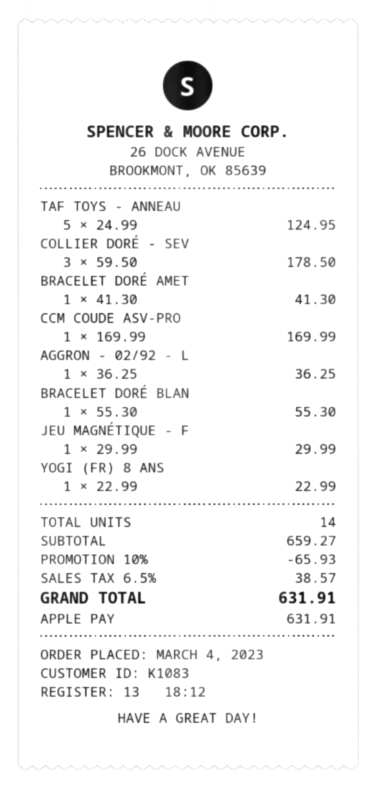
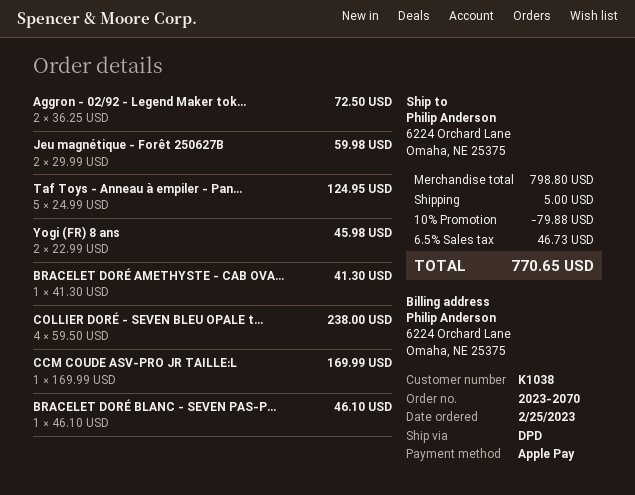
order date: 2023-03-04 -> 2023-02-25
customer number: K1083 -> K1038
COLLIER DORÉ - SEV: 3 x 59.50 = 178.50 -> 4 x 59.50 = 238.00
AGGRON - 02/92 - L: 1 x 36.25 = 36.25 -> 2 x 36.25 = 72.50
BRACELET DORÉ BLAN: 1 x 55.30 = 55.30 -> 1 x 46.10 = 46.10
JEU MAGNÉTIQUE - F: 1 x 29.99 = 29.99 -> 2 x 29.99 = 59.98
YOGI (FR) 8 ANS: 1 x 22.99 = 22.99 -> 2 x 22.99 = 45.98
subtotal: 659.27 -> 798.80
discount: 10% = 65.93 -> 10% = 79.88
shipping: none -> 5.00
tax: 6.5% = 38.57 -> 6.5% = 46.73
total: 631.91 -> 770.65

